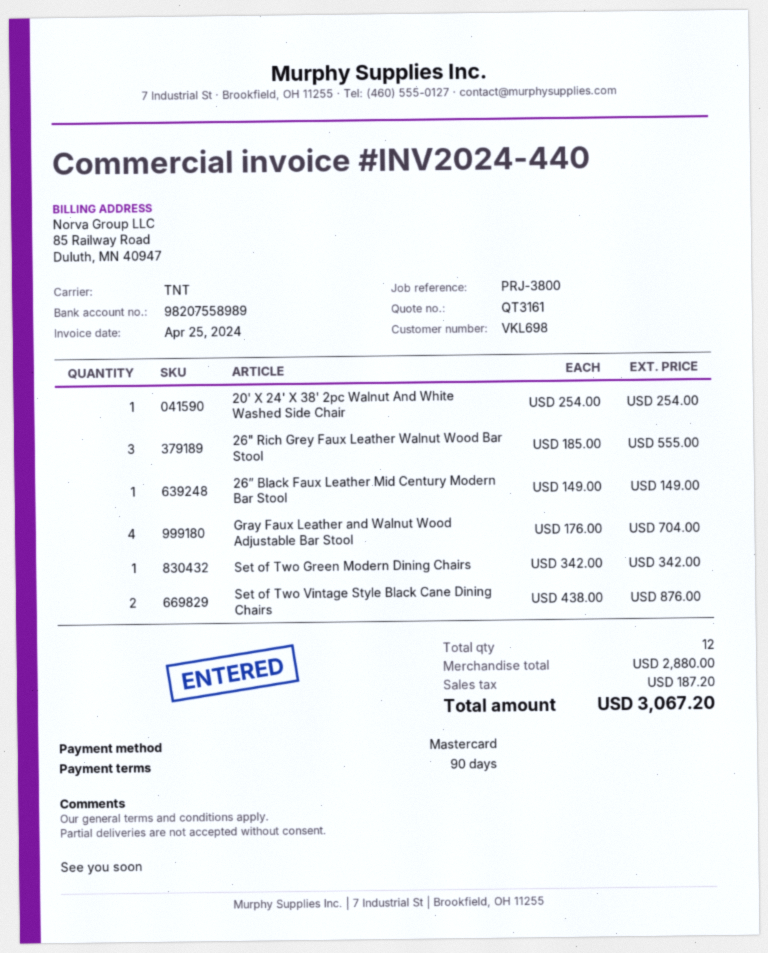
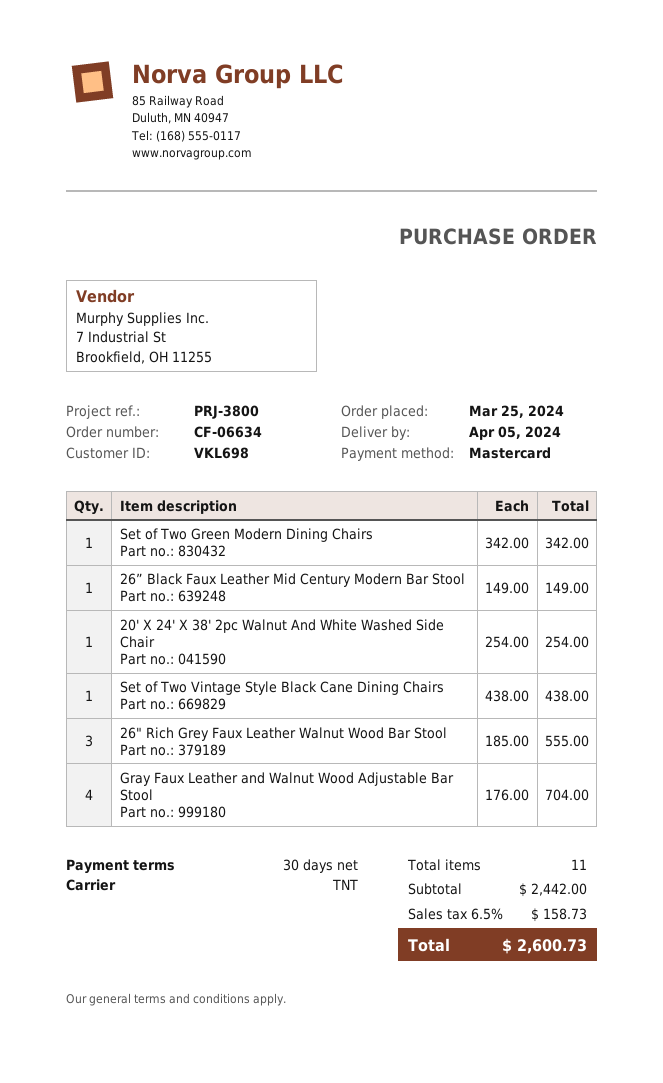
payment terms: 90 days -> 30 days
Set of Two Vintage Style Black Cane Dining Chairs: 2 x 438.00 = 876.00 -> 1 x 438.00 = 438.00
total quantity: 12 -> 11
subtotal: 2880.00 -> 2442.00
tax: 187.20 -> 158.73
total: 3067.20 -> 2600.73

